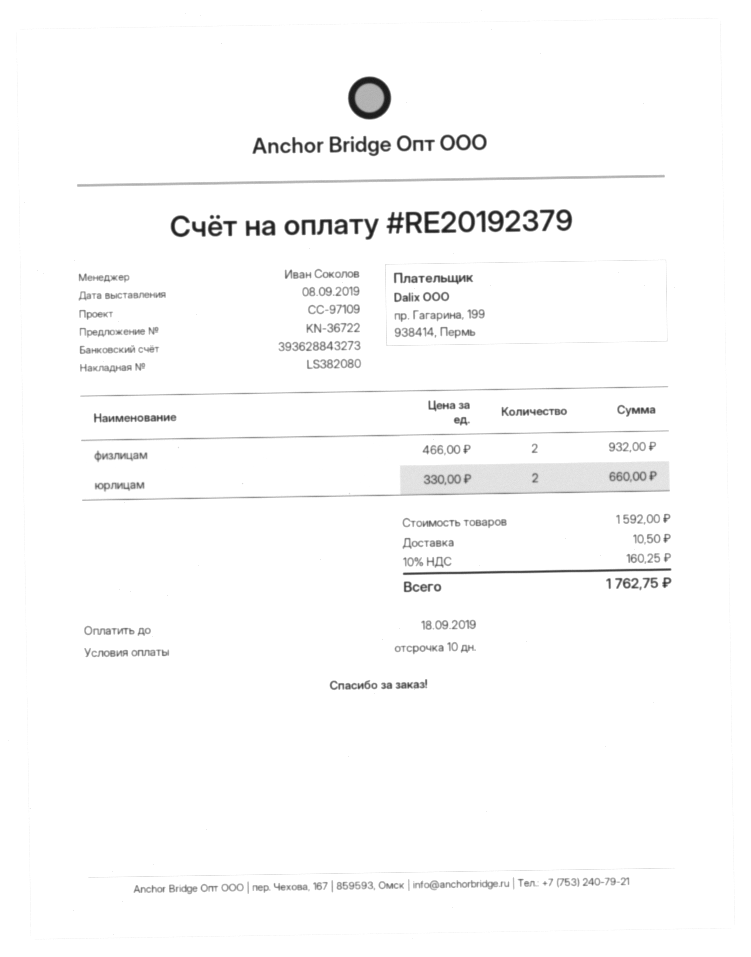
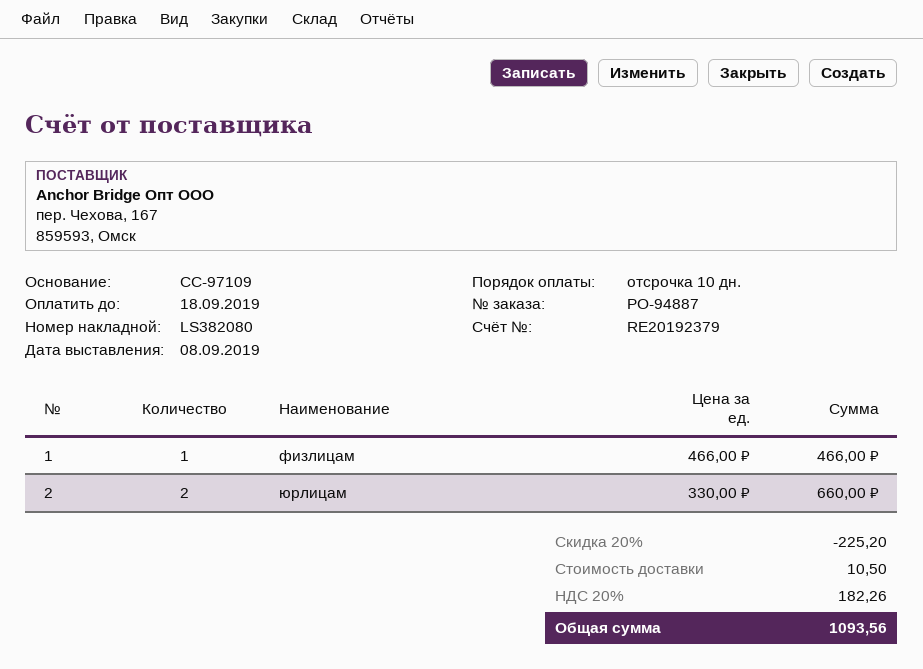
физлицам: 2 x 466.00 = 932.00 -> 1 x 466.00 = 466.00
discount: none -> 20% = 225.20
tax: 10% = 160.25 -> 20% = 182.26
total: 1762.75 -> 1093.56

